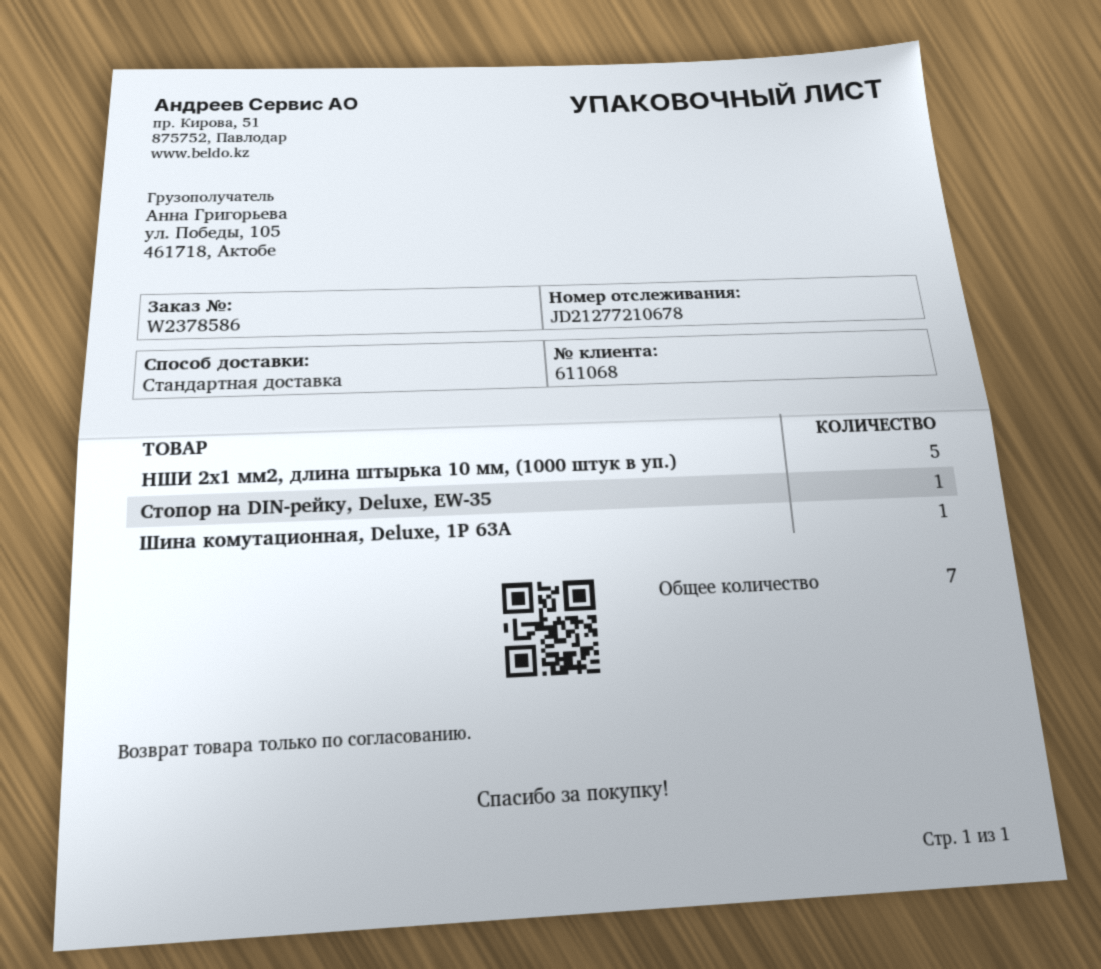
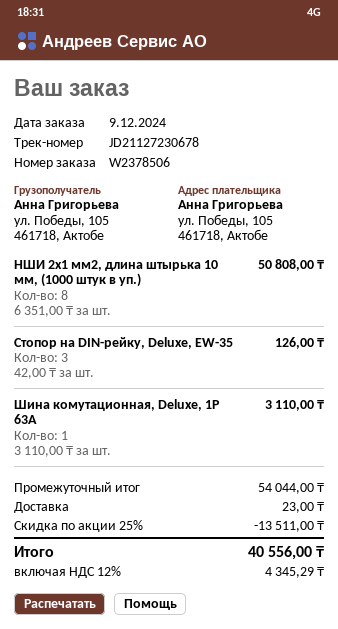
order number: W2378586 -> W2378506
tracking number: JD21277210678 -> JD21127230678
НШИ 2х1 мм2, длина штырька 10 мм, (1000 штук в уп.): 5 -> 8
Стопор на DIN-рейку, Deluxe, EW-35: 1 -> 3

